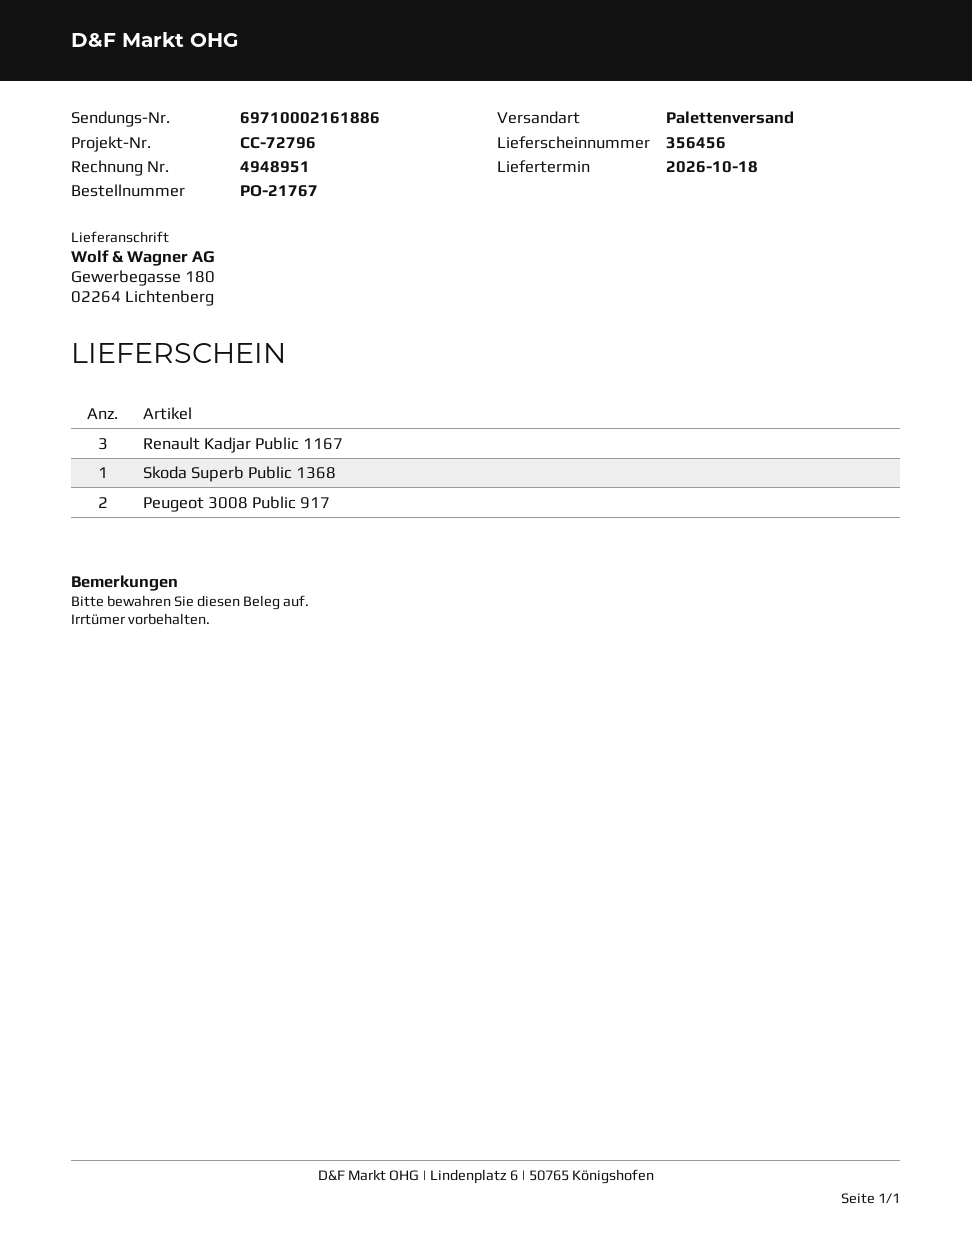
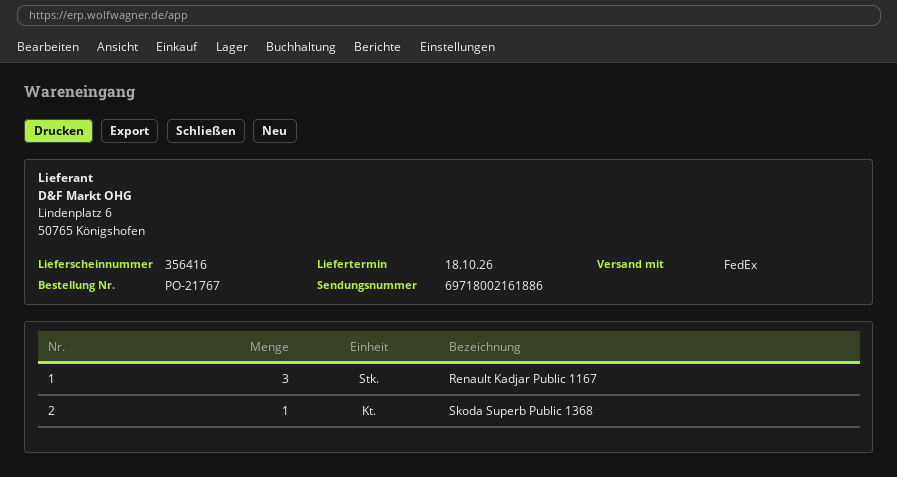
delivery note number: 356456 -> 356416
shipping method: pallet freight -> FedEx
tracking number: 69710002161886 -> 69718002161886
Peugeot 3008 Public 917: 2 -> none

